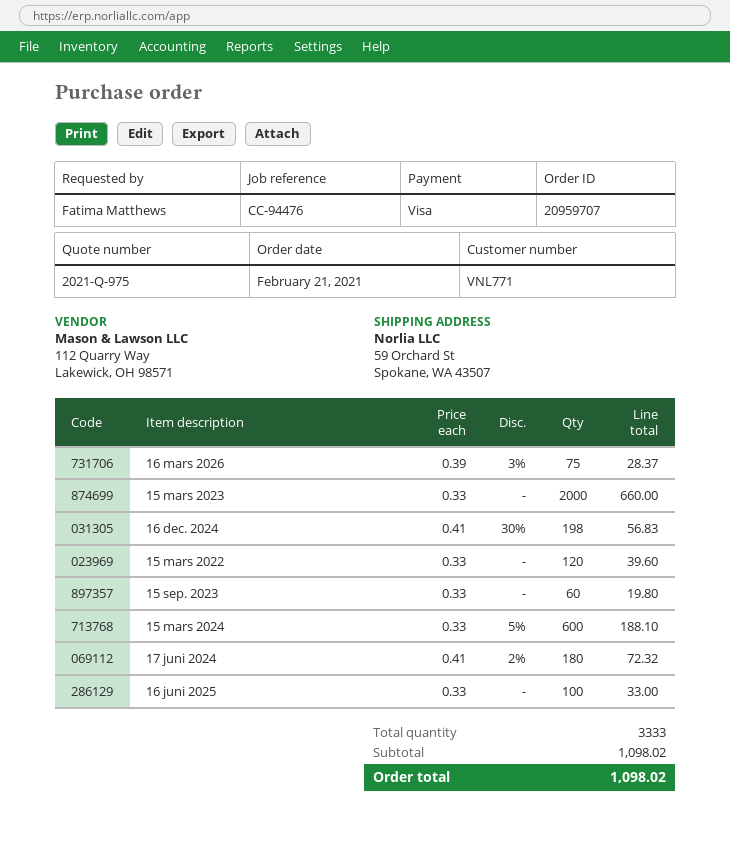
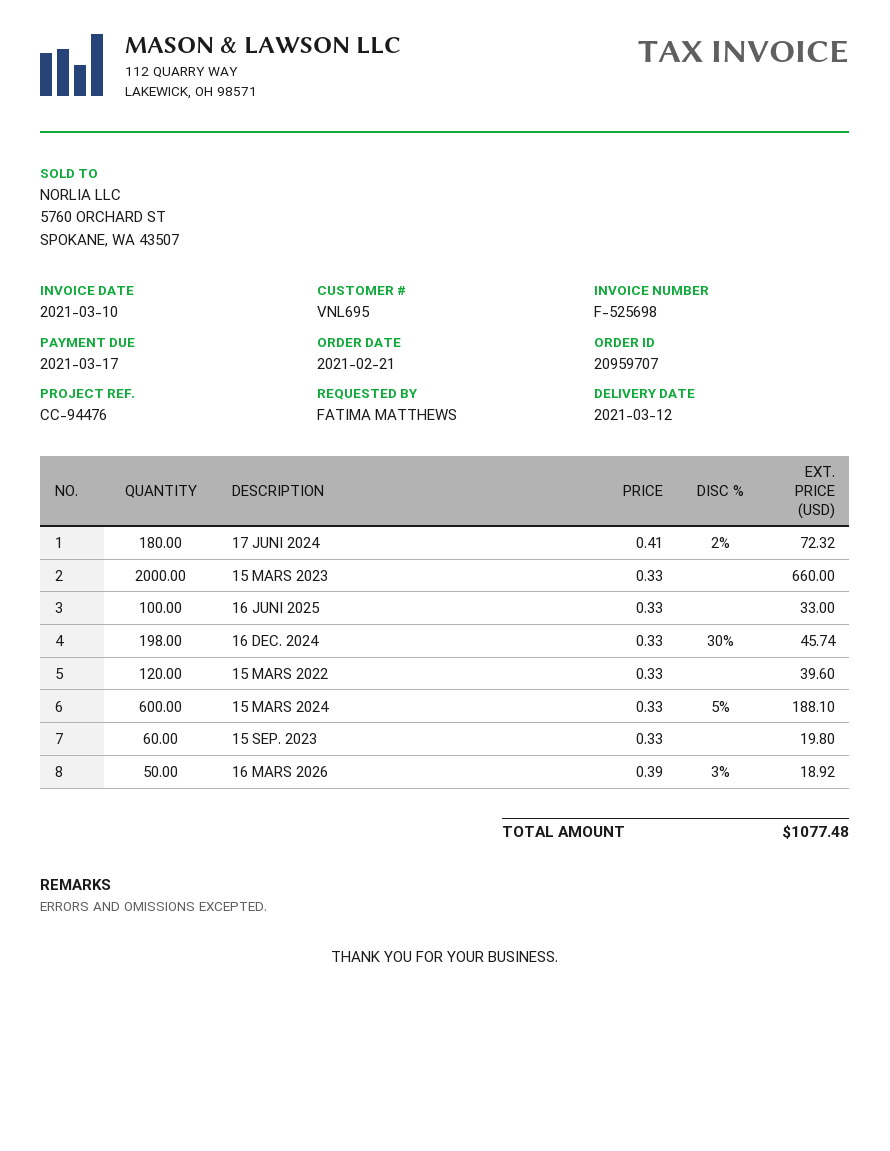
customer number: VNL771 -> VNL695
16 mars 2026: 75 x 0.39 - 3% = 28.37 -> 50 x 0.39 - 3% = 18.92
16 dec. 2024: 198 x 0.41 - 30% = 56.83 -> 198 x 0.33 - 30% = 45.74
total: 1098.02 -> 1077.48

